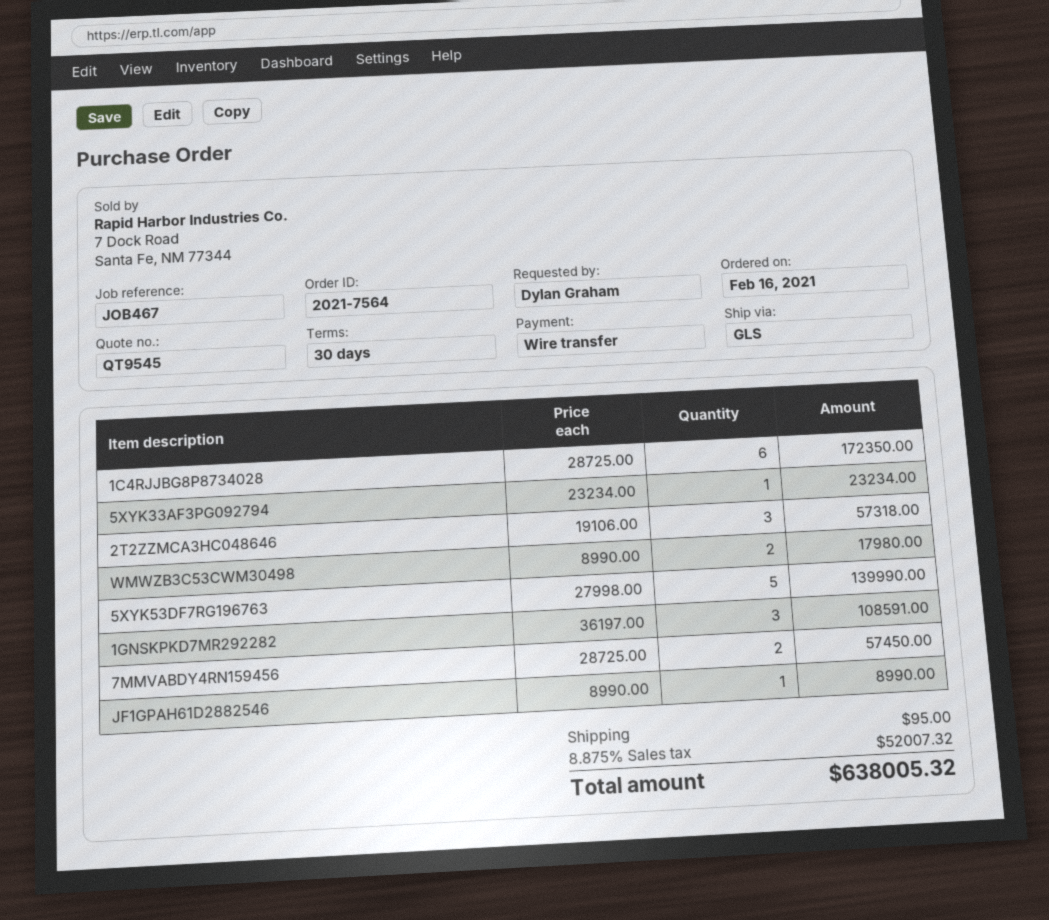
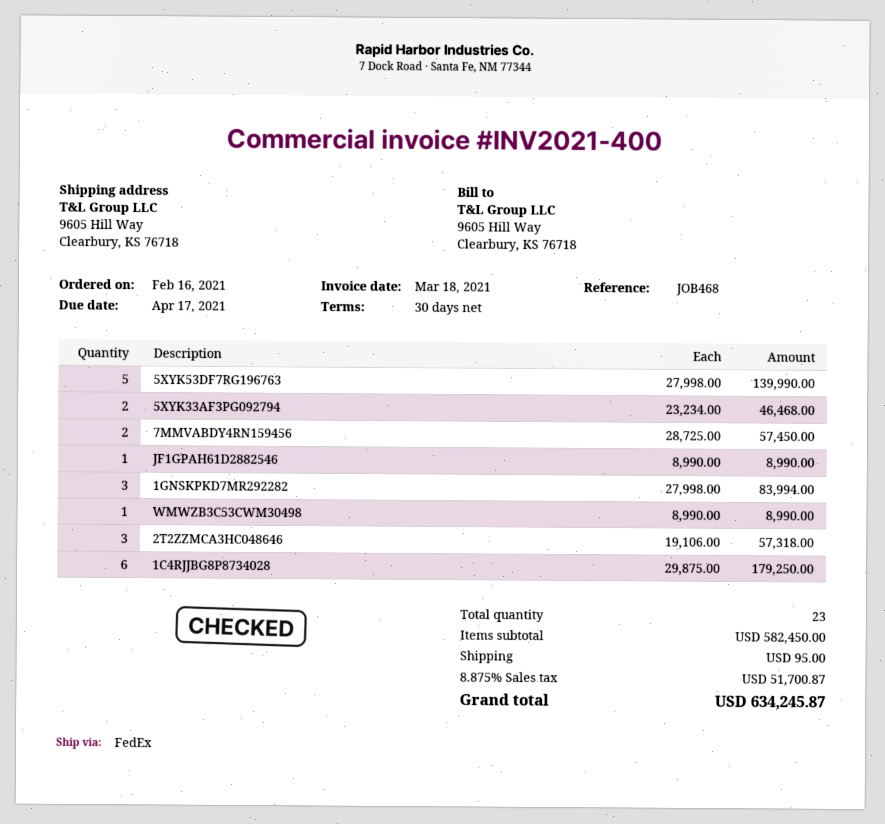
reference: JOB467 -> JOB468
shipping method: GLS -> FedEx
1C4RJJBG8P8734028: 6 x 28725.00 = 172350.00 -> 6 x 29875.00 = 179250.00
5XYK33AF3PG092794: 1 x 23234.00 = 23234.00 -> 2 x 23234.00 = 46468.00
WMWZB3C53CWM30498: 2 x 8990.00 = 17980.00 -> 1 x 8990.00 = 8990.00
1GNSKPKD7MR292282: 3 x 36197.00 = 108591.00 -> 3 x 27998.00 = 83994.00
tax: 8.875% = 52007.32 -> 8.875% = 51700.87
total: 638005.32 -> 634245.87

